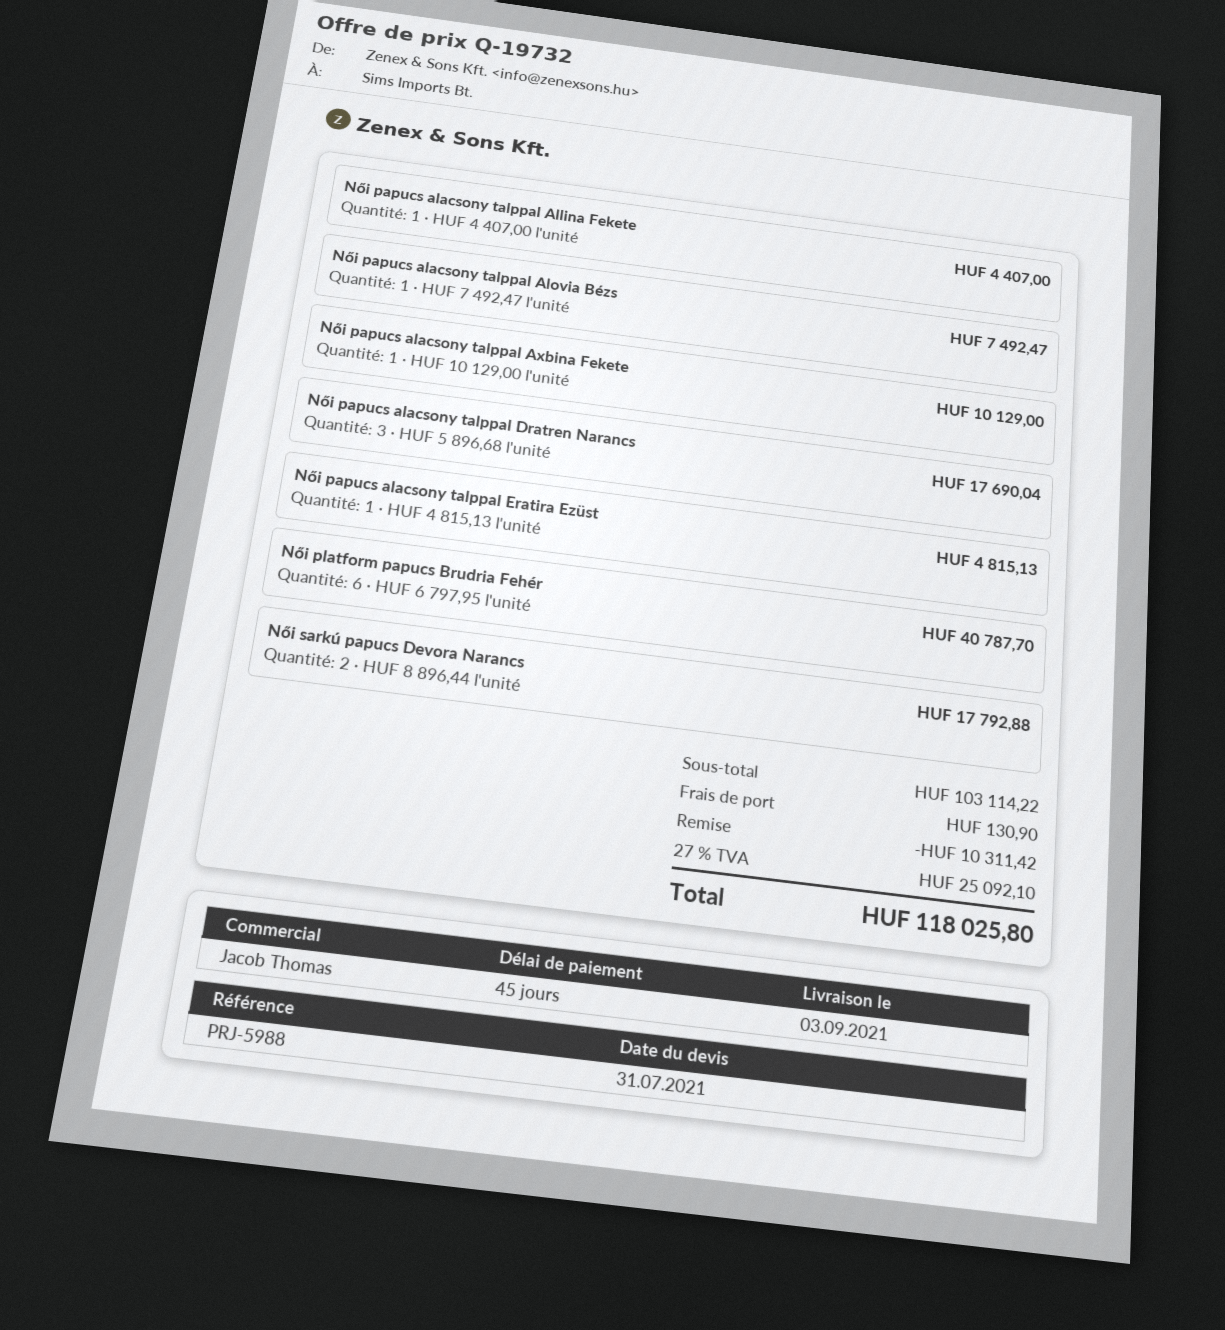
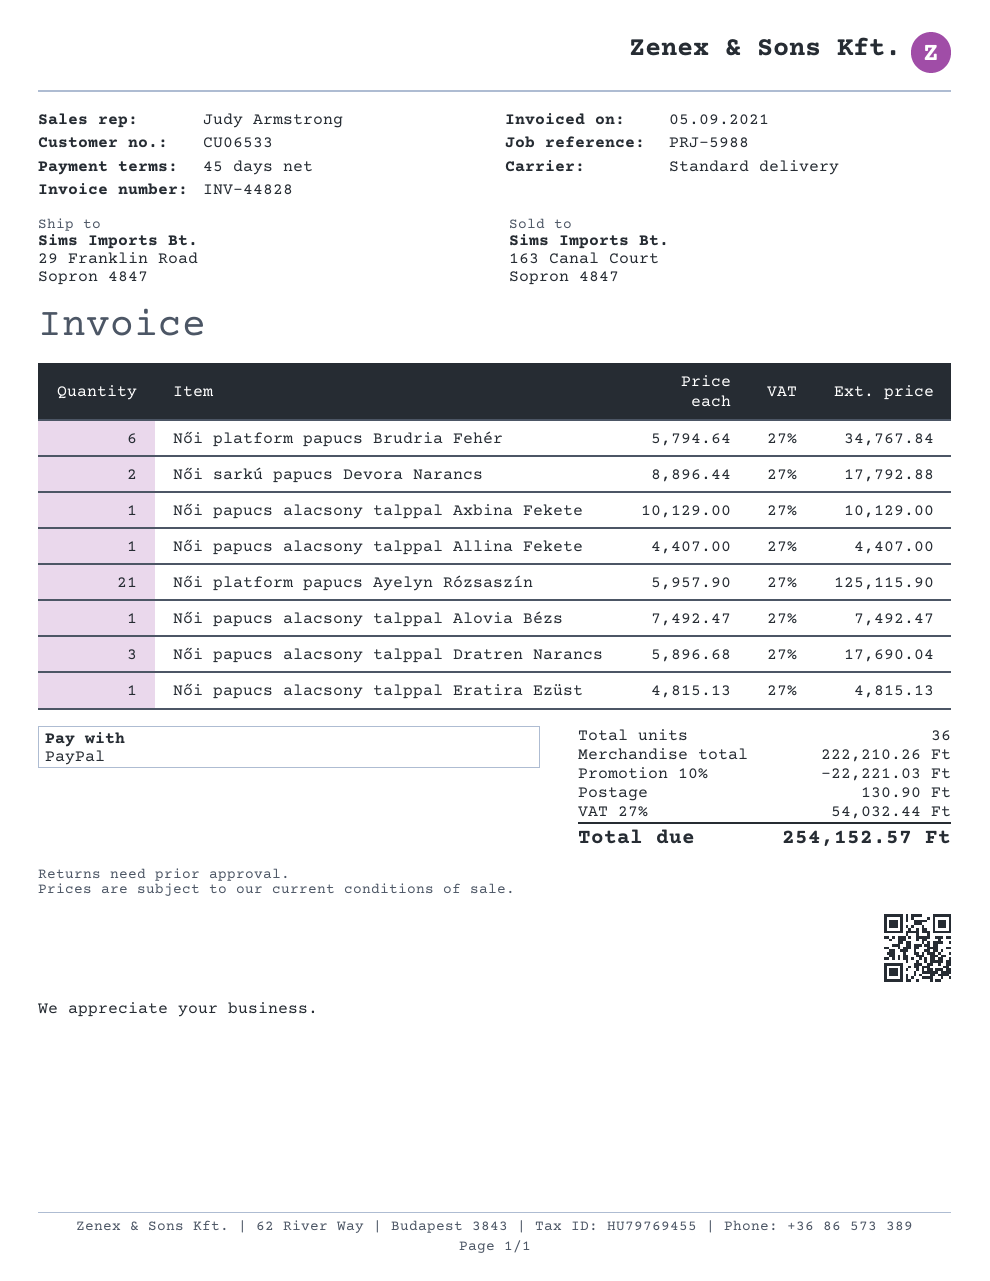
sales rep: Jacob Thomas -> Judy Armstrong
Női platform papucs Brudria Fehér: 6 x 6797.95 = 40787.70 -> 6 x 5794.64 = 34767.84
Női platform papucs Ayelyn Rózsaszín: none -> 21 x 5957.90 = 125115.90
subtotal: 103114.22 -> 222210.26
discount: 10311.42 -> 22221.03
tax: 27% = 25092.10 -> 27% = 54032.44
total: 118025.80 -> 254152.57

